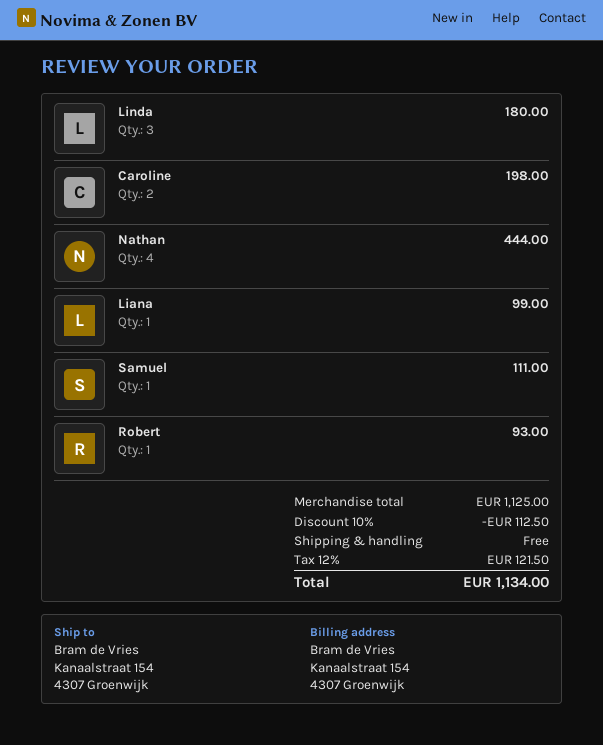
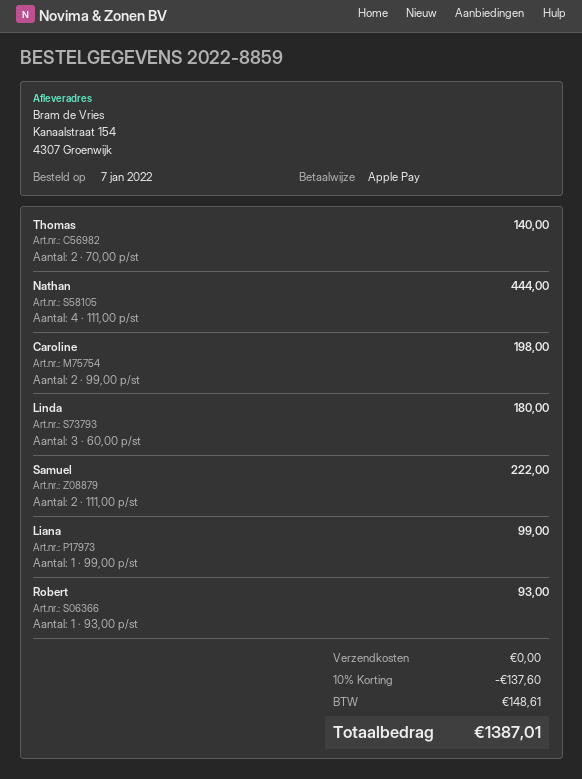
Samuel: 1 for 111.00 -> 2 for 222.00
Thomas: none -> 2 for 140.00
discount: 10% = 112.50 -> 10% = 137.60
tax: 121.50 -> 148.61
total: 1134.00 -> 1387.01

